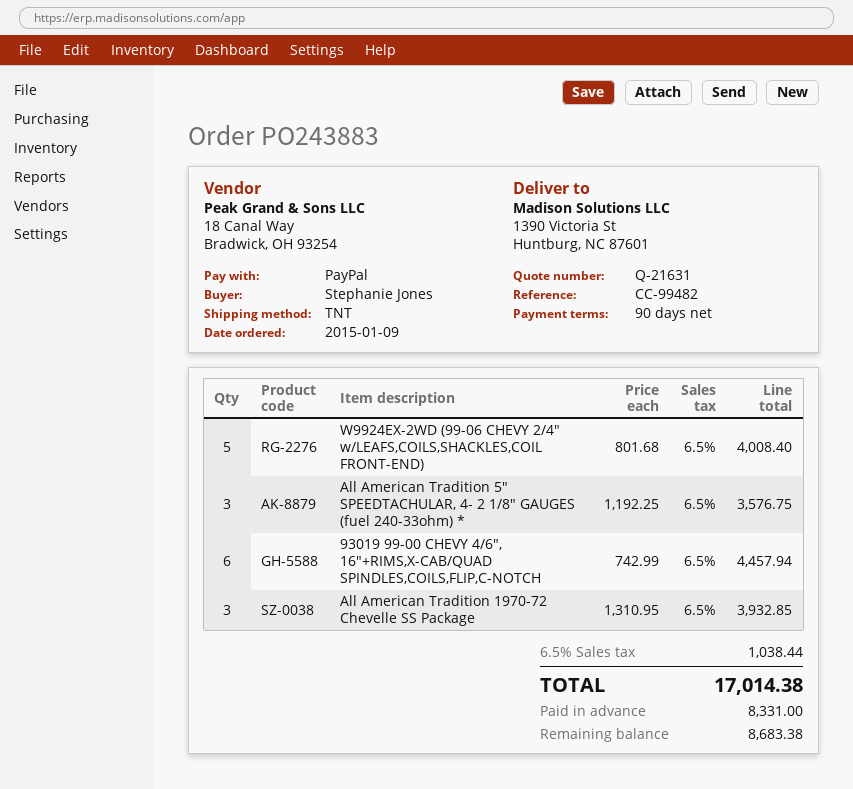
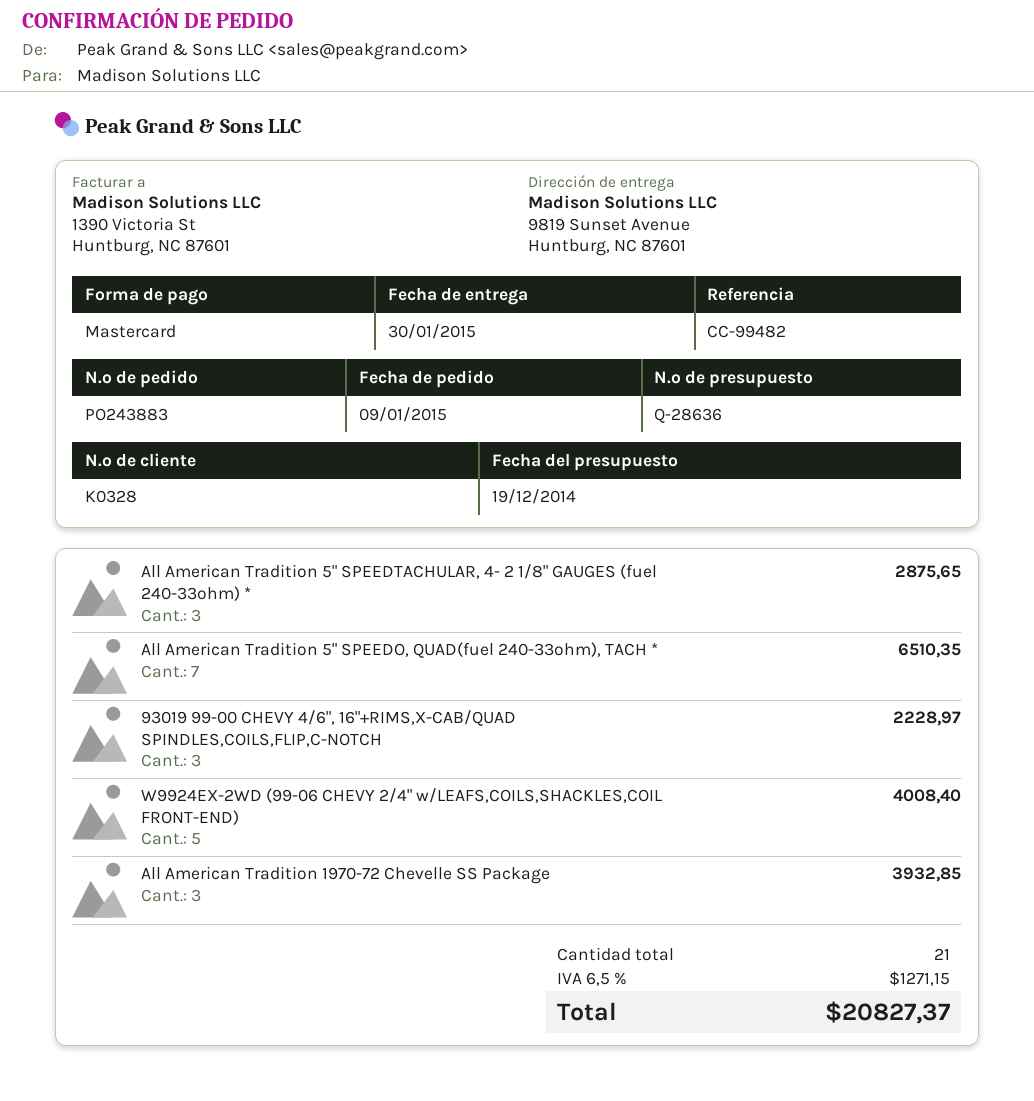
quote number: Q-21631 -> Q-28636
payment method: PayPal -> Mastercard
ship to: 1390 Victoria St, Huntburg, NC 87601 -> 9819 Sunset Avenue, Huntburg, NC 87601
All American Tradition 5" SPEEDTACHULAR, 4- 2 1/8" GAUGES (fuel 240-33ohm) *: 3 for 3576.75 -> 3 for 2875.65
93019 99-00 CHEVY 4/6", 16"+RIMS,X-CAB/QUAD SPINDLES,COILS,FLIP,C-NOTCH: 6 for 4457.94 -> 3 for 2228.97
All American Tradition 5" SPEEDO, QUAD(fuel 240-33ohm), TACH *: none -> 7 for 6510.35
tax: 6.5% = 1038.44 -> 6.5% = 1271.15
total: 17014.38 -> 20827.37

